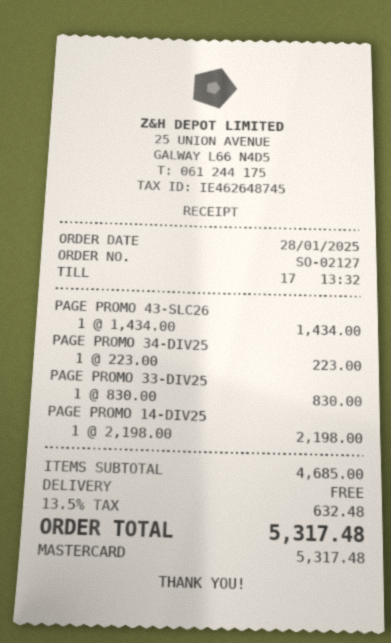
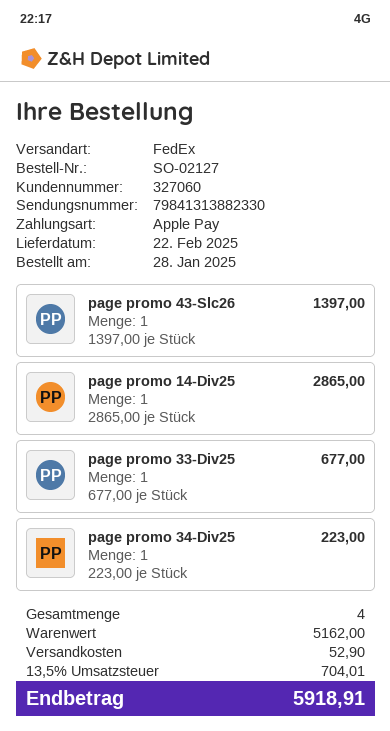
payment method: Mastercard -> Apple Pay
PAGE PROMO 43-SLC26: 1 x 1434.00 = 1434.00 -> 1 x 1397.00 = 1397.00
PAGE PROMO 33-DIV25: 1 x 830.00 = 830.00 -> 1 x 677.00 = 677.00
PAGE PROMO 14-DIV25: 1 x 2198.00 = 2198.00 -> 1 x 2865.00 = 2865.00
subtotal: 4685.00 -> 5162.00
shipping: 0.00 -> 52.90
tax: 13.5% = 632.48 -> 13.5% = 704.01
total: 5317.48 -> 5918.91

